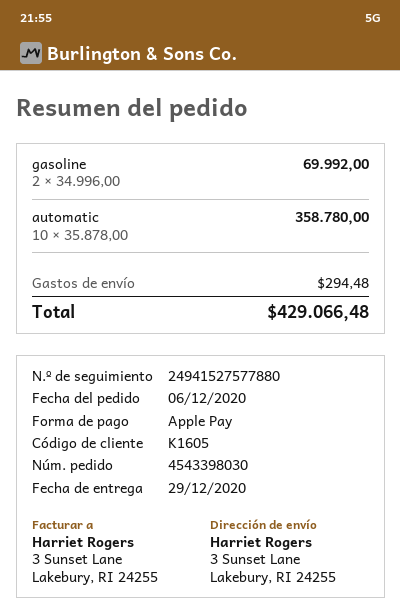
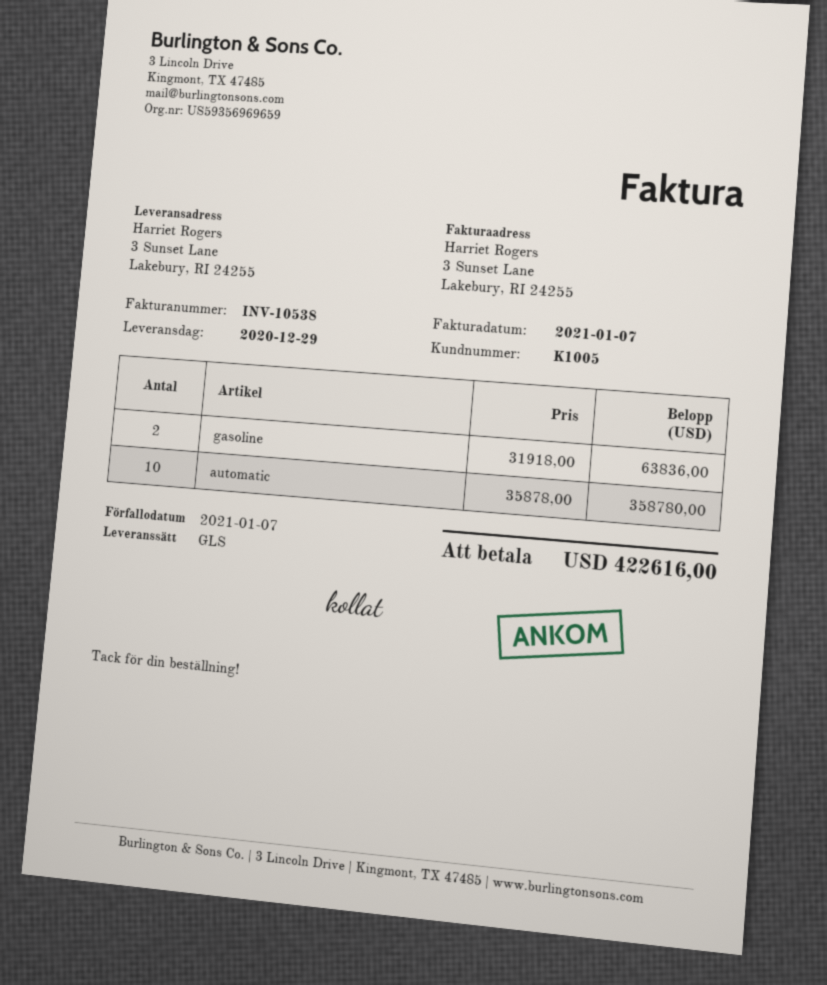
customer number: K1605 -> K1005
gasoline: 2 x 34996.00 = 69992.00 -> 2 x 31918.00 = 63836.00
shipping: 294.48 -> none
total: 429066.48 -> 422616.00

